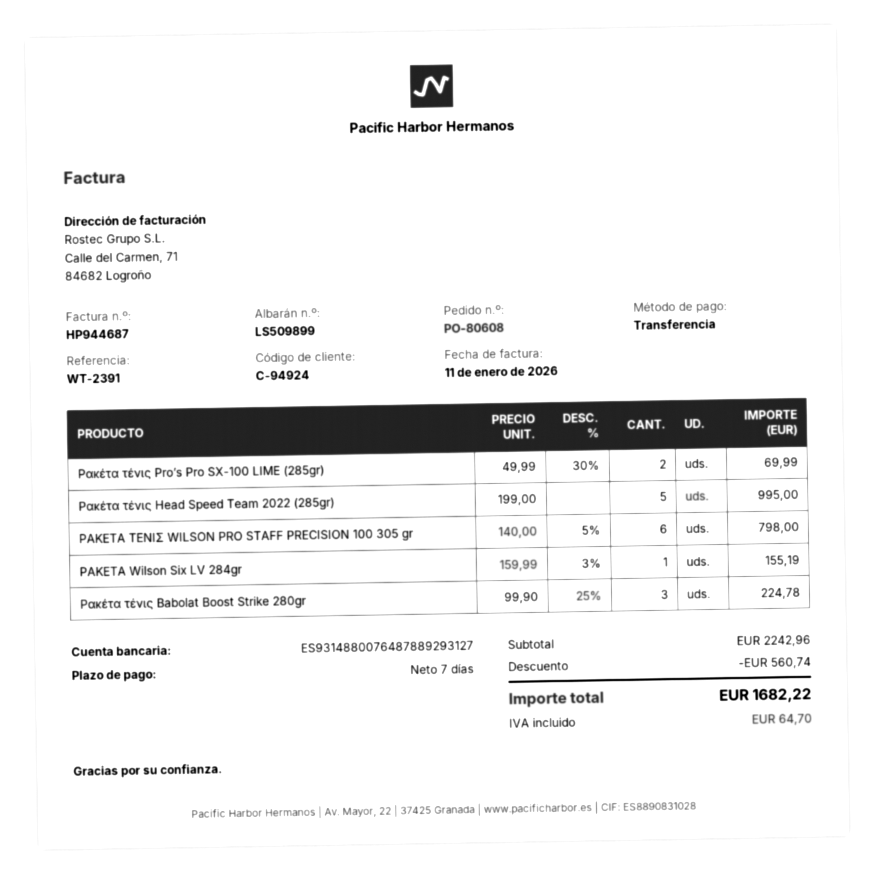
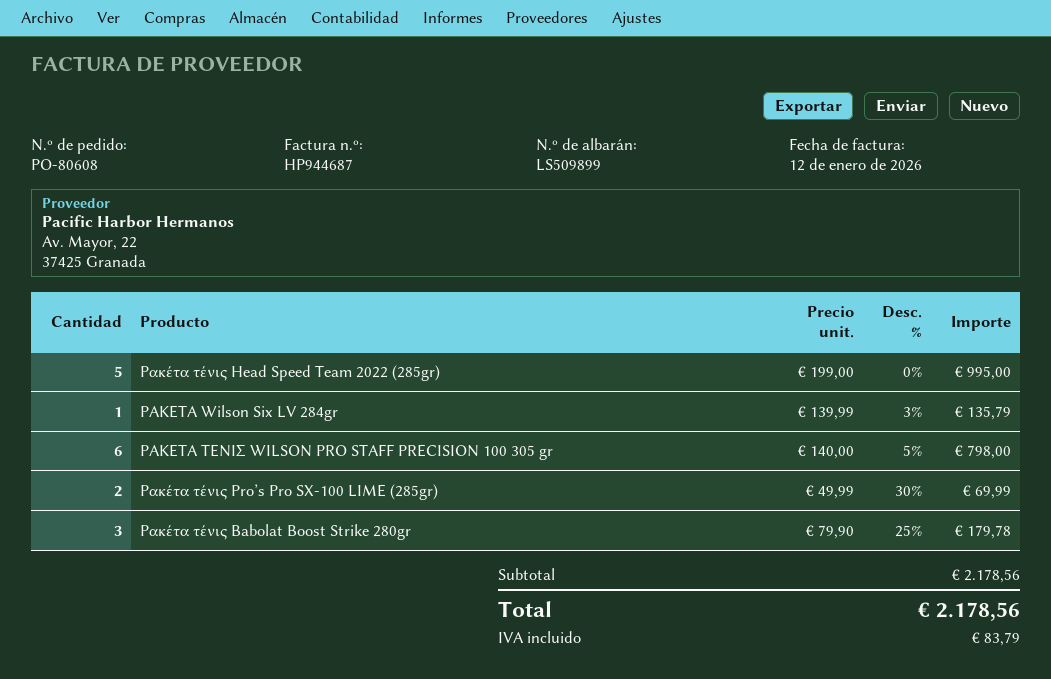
invoice date: 2026-01-11 -> 2026-01-12
ΡΑΚΕΤΑ Wilson Six LV 284gr: 1 x 159.99 - 3% = 155.19 -> 1 x 139.99 - 3% = 135.79
Ρακέτα τένις Babolat Boost Strike 280gr: 3 x 99.90 - 25% = 224.78 -> 3 x 79.90 - 25% = 179.78
subtotal: 2242.96 -> 2178.56
discount: 560.74 -> none
tax: 64.70 -> 83.79
total: 1682.22 -> 2178.56

